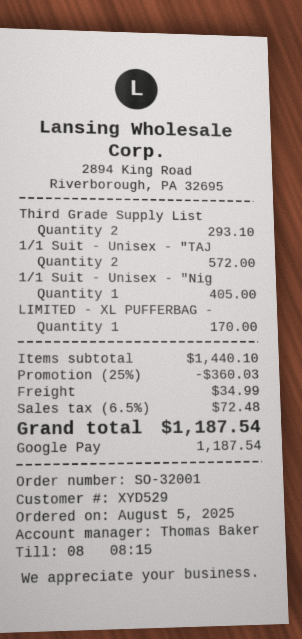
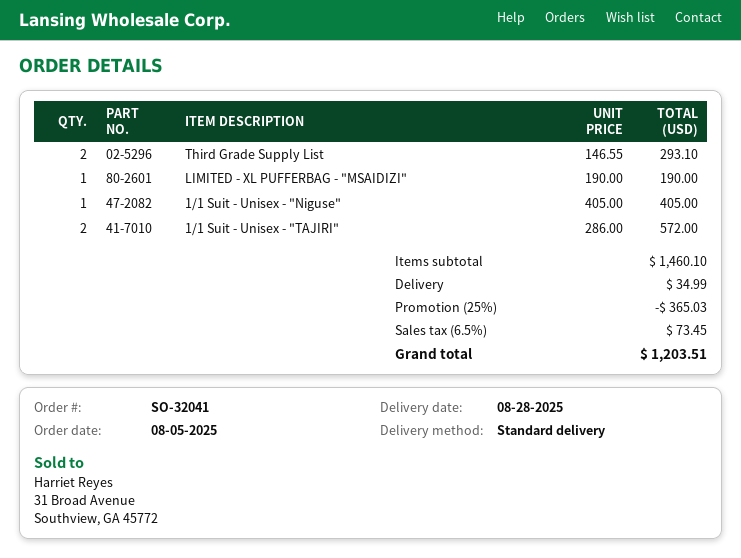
order number: SO-32001 -> SO-32041
LIMITED - XL PUFFERBAG -: 1 for 170.00 -> 1 for 190.00
subtotal: 1440.10 -> 1460.10
discount: 25% = 360.03 -> 25% = 365.03
tax: 6.5% = 72.48 -> 6.5% = 73.45
total: 1187.54 -> 1203.51

